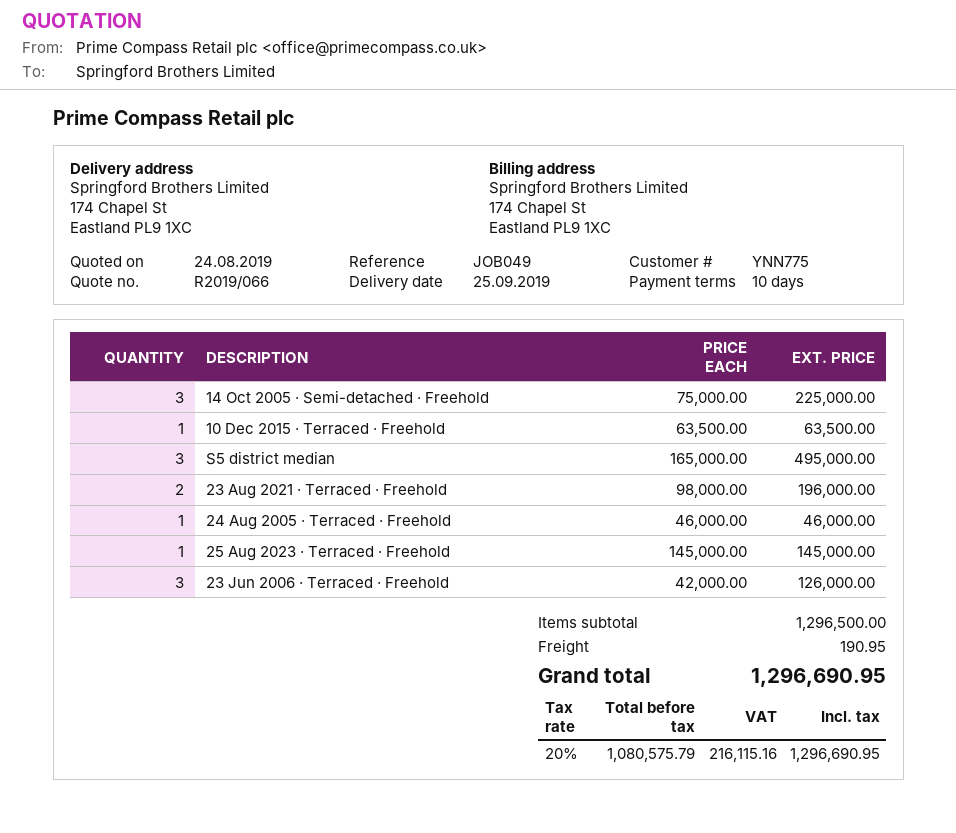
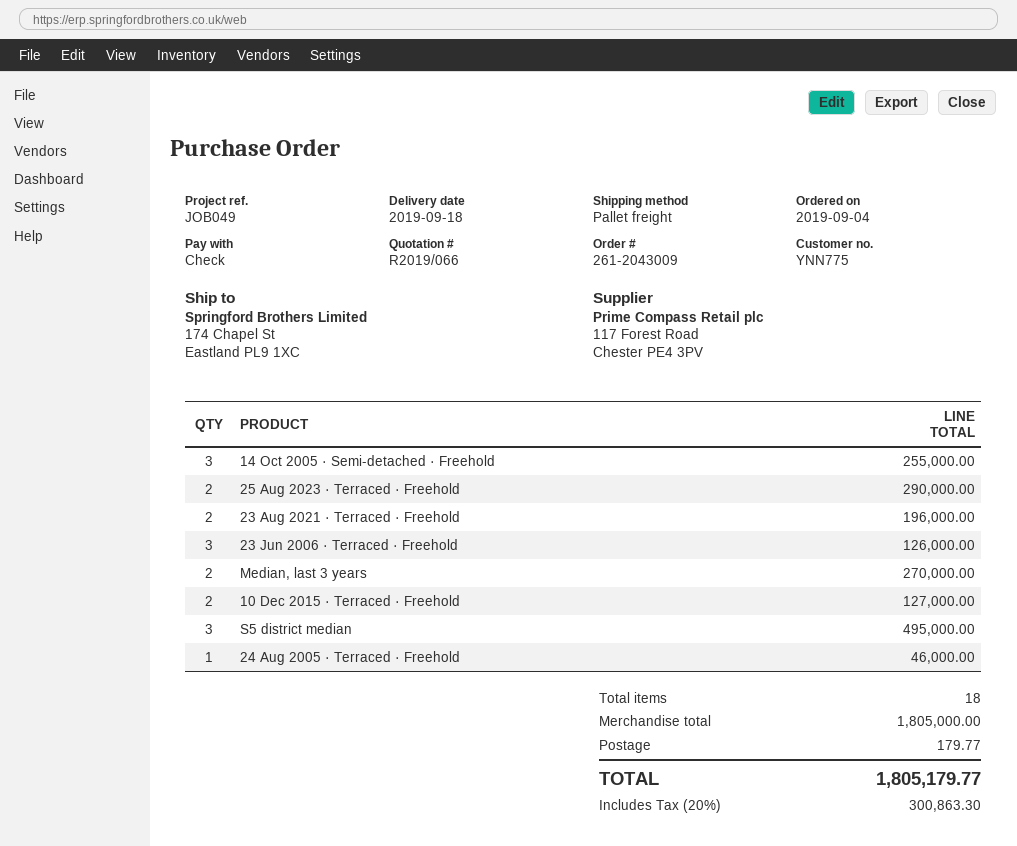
delivery date: 2019-09-25 -> 2019-09-18
14 Oct 2005 · Semi-detached · Freehold: 3 for 225000.00 -> 3 for 255000.00
10 Dec 2015 · Terraced · Freehold: 1 for 63500.00 -> 2 for 127000.00
25 Aug 2023 · Terraced · Freehold: 1 for 145000.00 -> 2 for 290000.00
Median, last 3 years: none -> 2 for 270000.00
subtotal: 1296500.00 -> 1805000.00
shipping: 190.95 -> 179.77
tax: 20% = 216115.16 -> 20% = 300863.30
total: 1296690.95 -> 1805179.77

